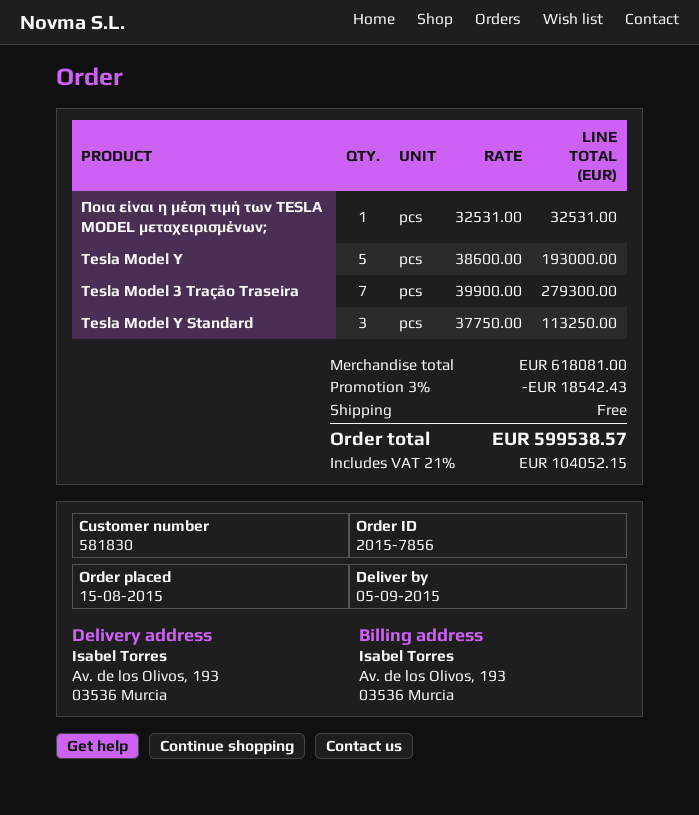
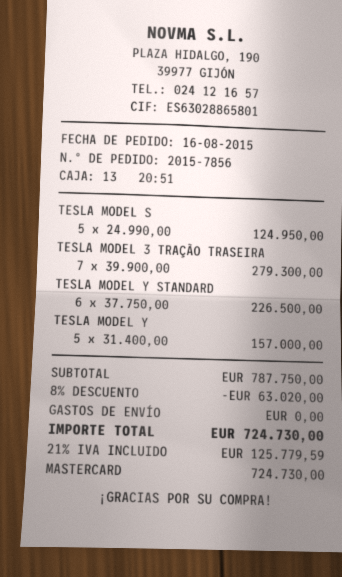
order date: 2015-08-15 -> 2015-08-16
Ποια είναι η μέση τιμή των TESLA MODEL μεταχειρισμένων;: 1 x 32531.00 = 32531.00 -> none
Tesla Model Y: 5 x 38600.00 = 193000.00 -> 5 x 31400.00 = 157000.00
Tesla Model Y Standard: 3 x 37750.00 = 113250.00 -> 6 x 37750.00 = 226500.00
TESLA MODEL S: none -> 5 x 24990.00 = 124950.00
subtotal: 618081.00 -> 787750.00
discount: 3% = 18542.43 -> 8% = 63020.00
tax: 21% = 104052.15 -> 21% = 125779.59
total: 599538.57 -> 724730.00

